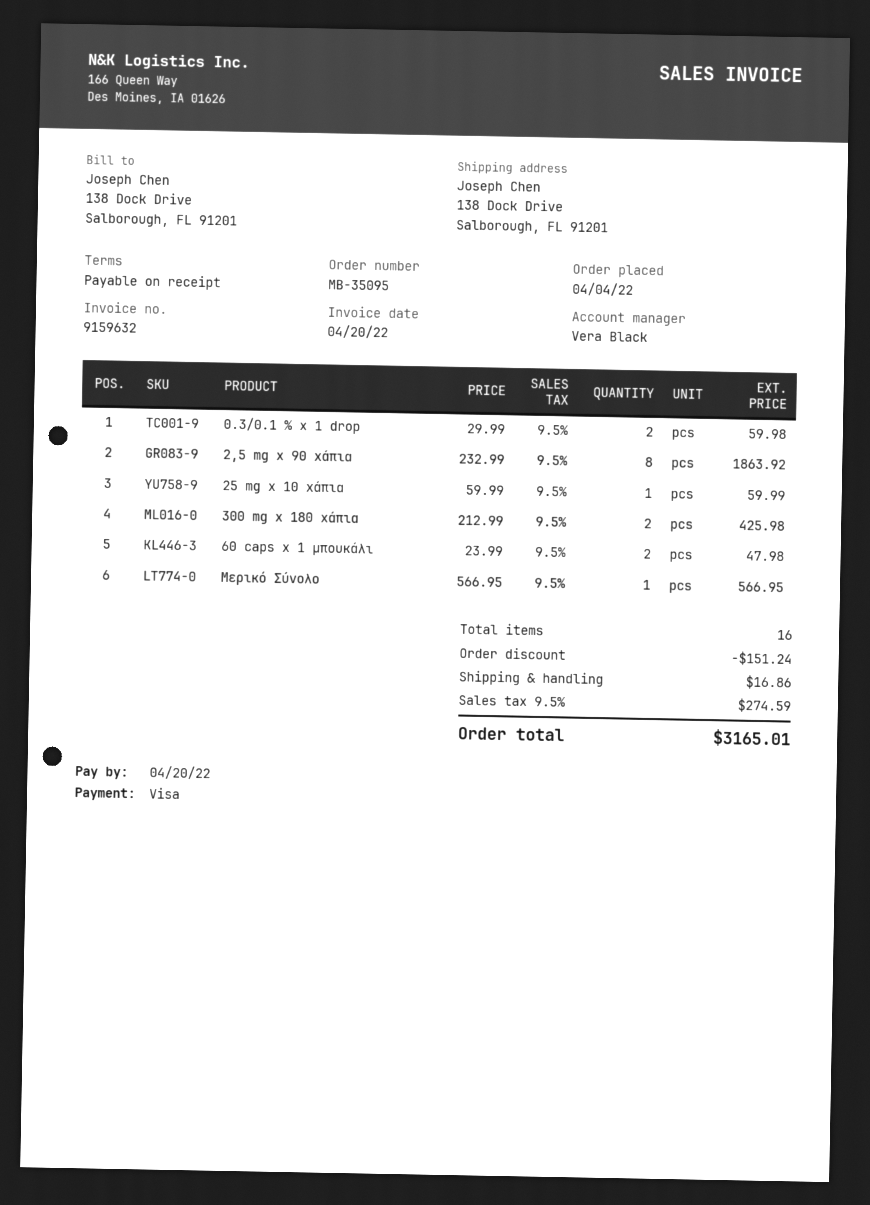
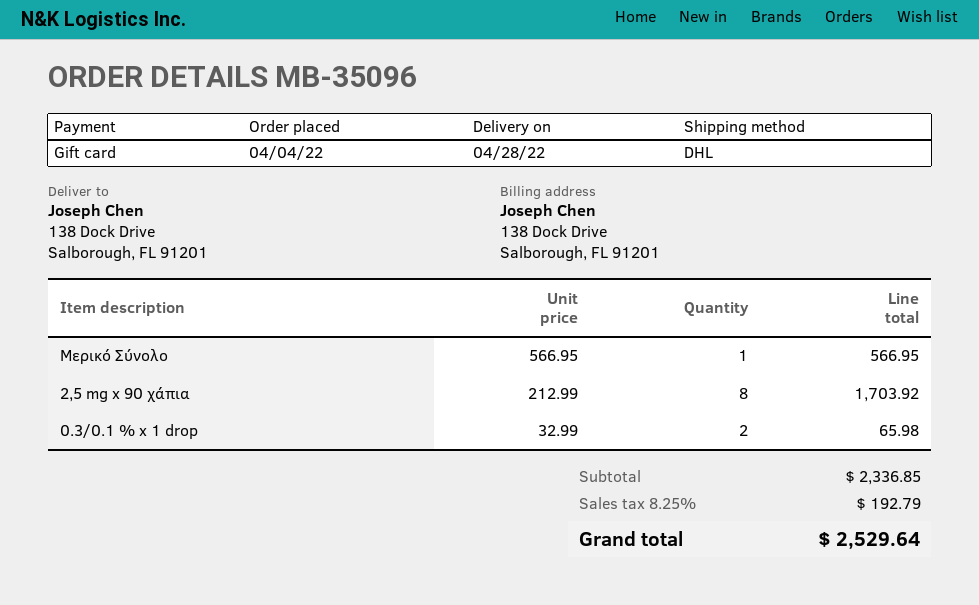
order number: MB-35095 -> MB-35096
payment method: Visa -> gift card
0.3/0.1 % x 1 drop: 2 x 29.99 = 59.98 -> 2 x 32.99 = 65.98
2,5 mg x 90 χάπια: 8 x 232.99 = 1863.92 -> 8 x 212.99 = 1703.92
25 mg x 10 χάπια: 1 x 59.99 = 59.99 -> none
300 mg x 180 χάπια: 2 x 212.99 = 425.98 -> none
60 caps x 1 μπουκάλι: 2 x 23.99 = 47.98 -> none
discount: 151.24 -> none
shipping: 16.86 -> none
tax: 9.5% = 274.59 -> 8.25% = 192.79
total: 3165.01 -> 2529.64

